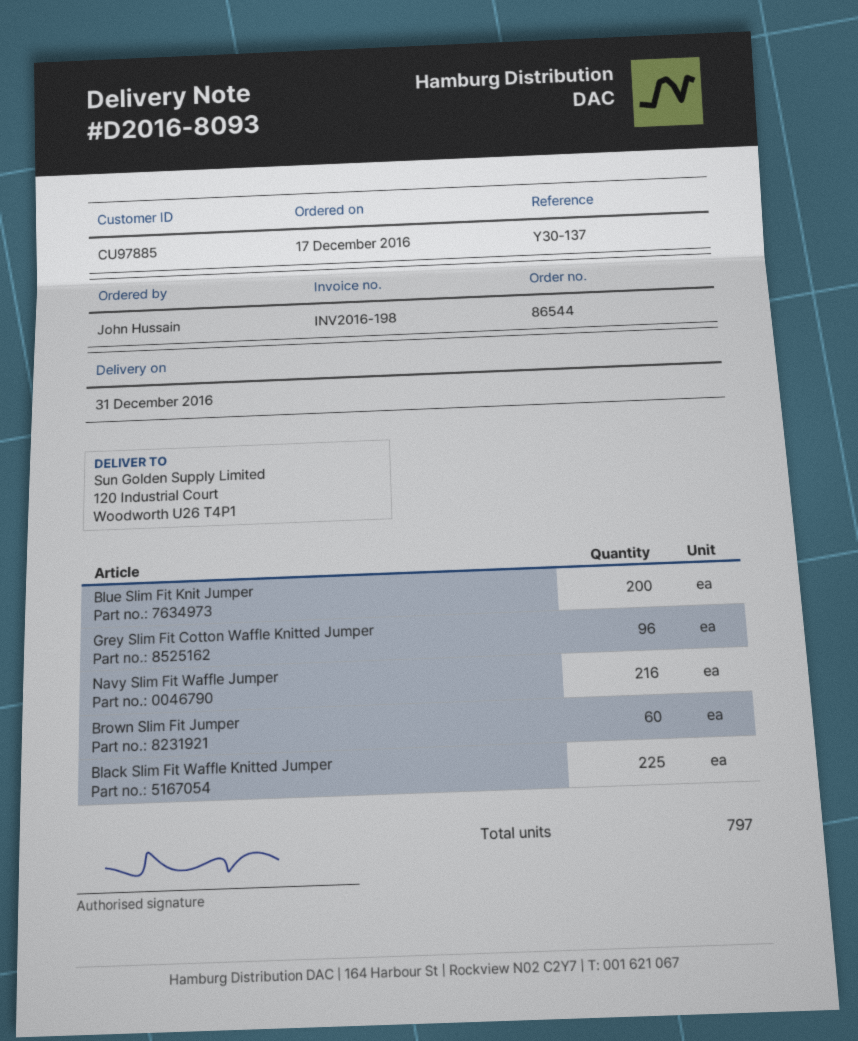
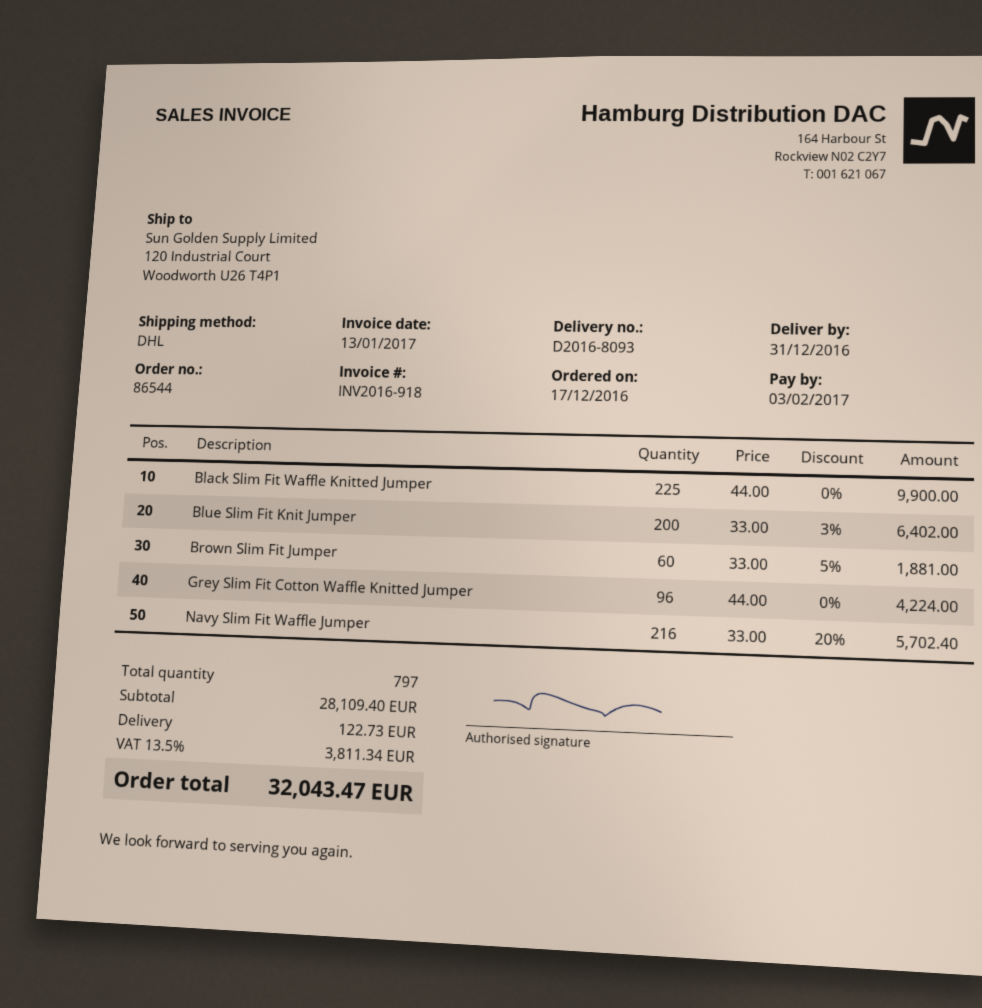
invoice number: INV2016-198 -> INV2016-918

